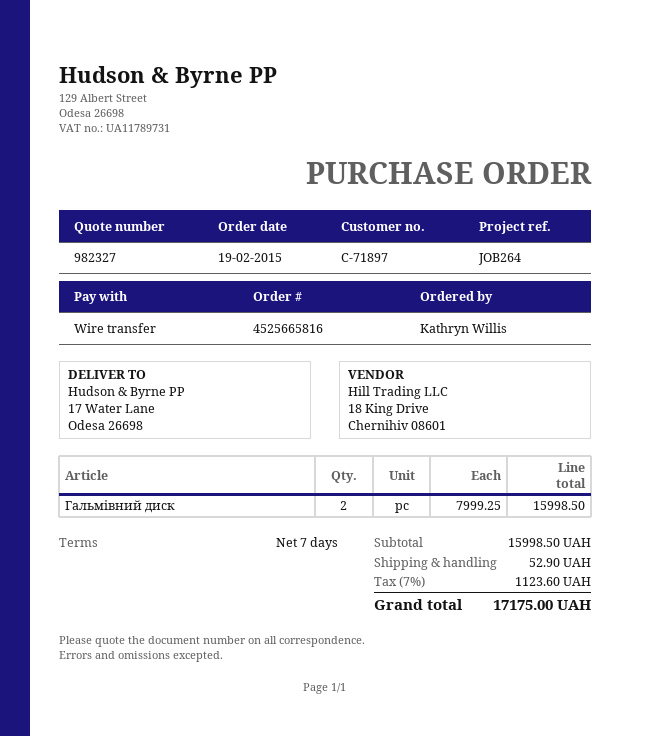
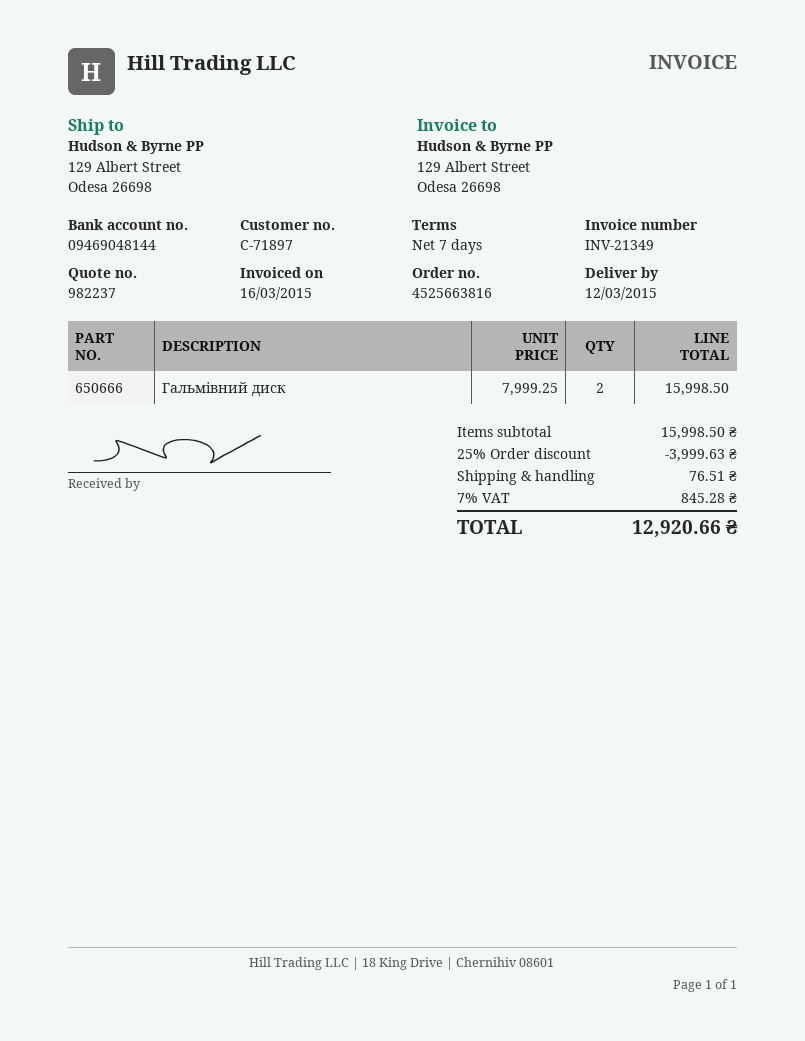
quote number: 982327 -> 982237
order number: 4525665816 -> 4525663816
ship to: 17 Water Lane, Odesa 26698 -> 129 Albert Street, Odesa 26698
discount: none -> 25% = 3999.63
shipping: 52.90 -> 76.51
tax: 7% = 1123.60 -> 7% = 845.28
total: 17175.00 -> 12920.66

